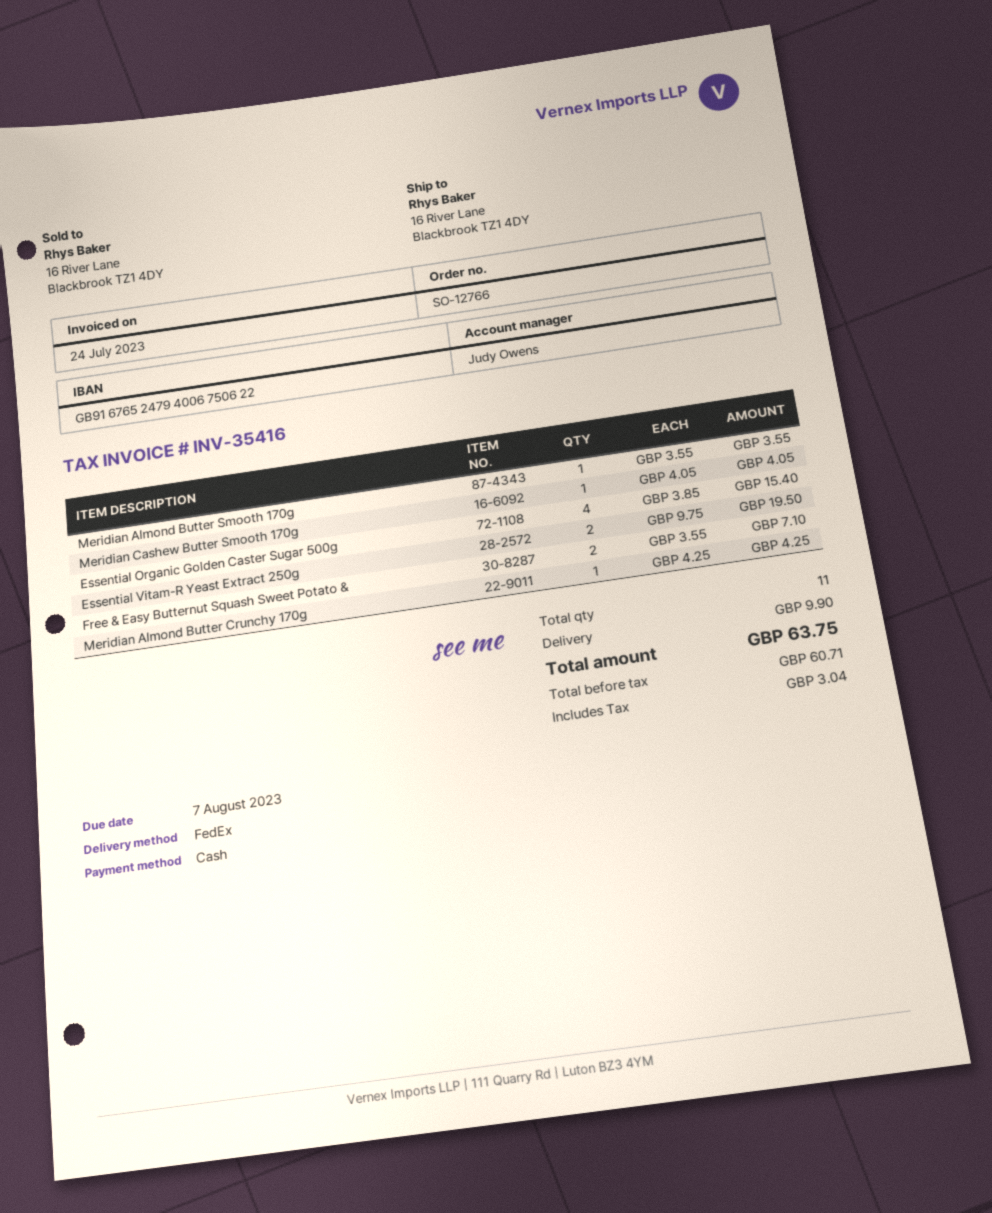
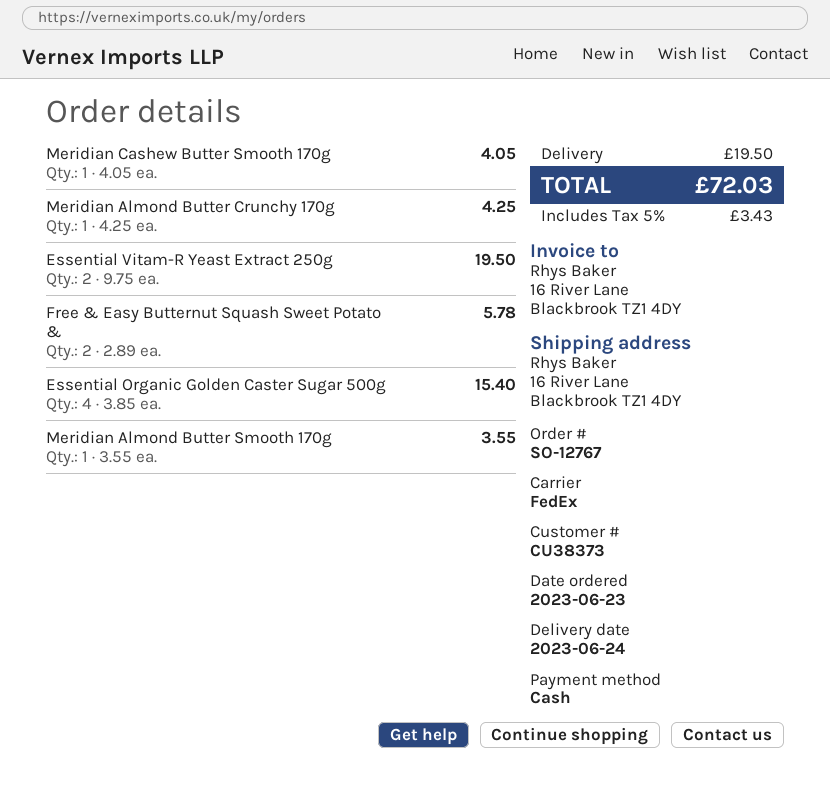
order number: SO-12766 -> SO-12767
Free & Easy Butternut Squash Sweet Potato &: 2 x 3.55 = 7.10 -> 2 x 2.89 = 5.78
shipping: 9.90 -> 19.50
tax: 3.04 -> 3.43
total: 63.75 -> 72.03

